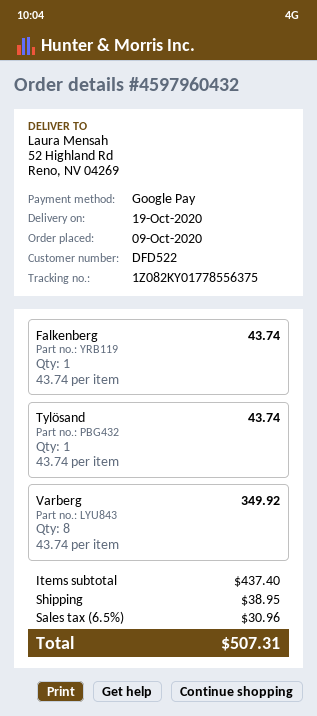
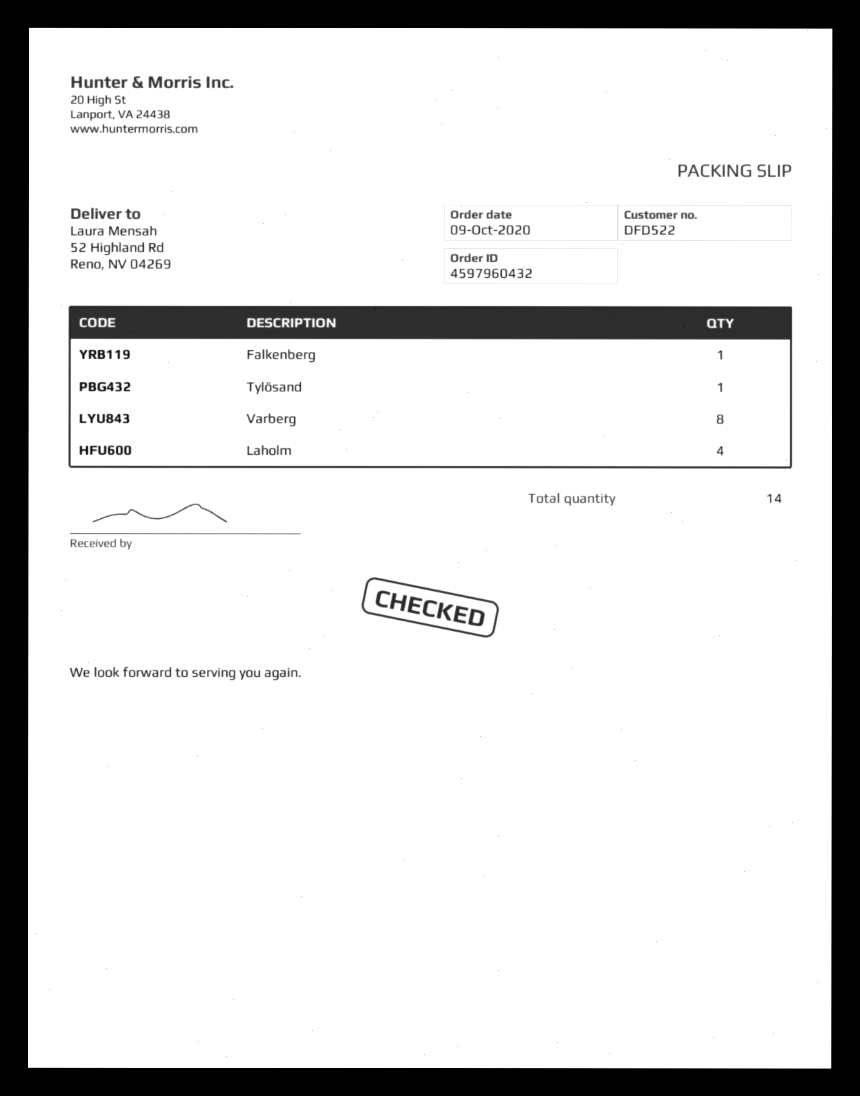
Laholm: none -> 4

